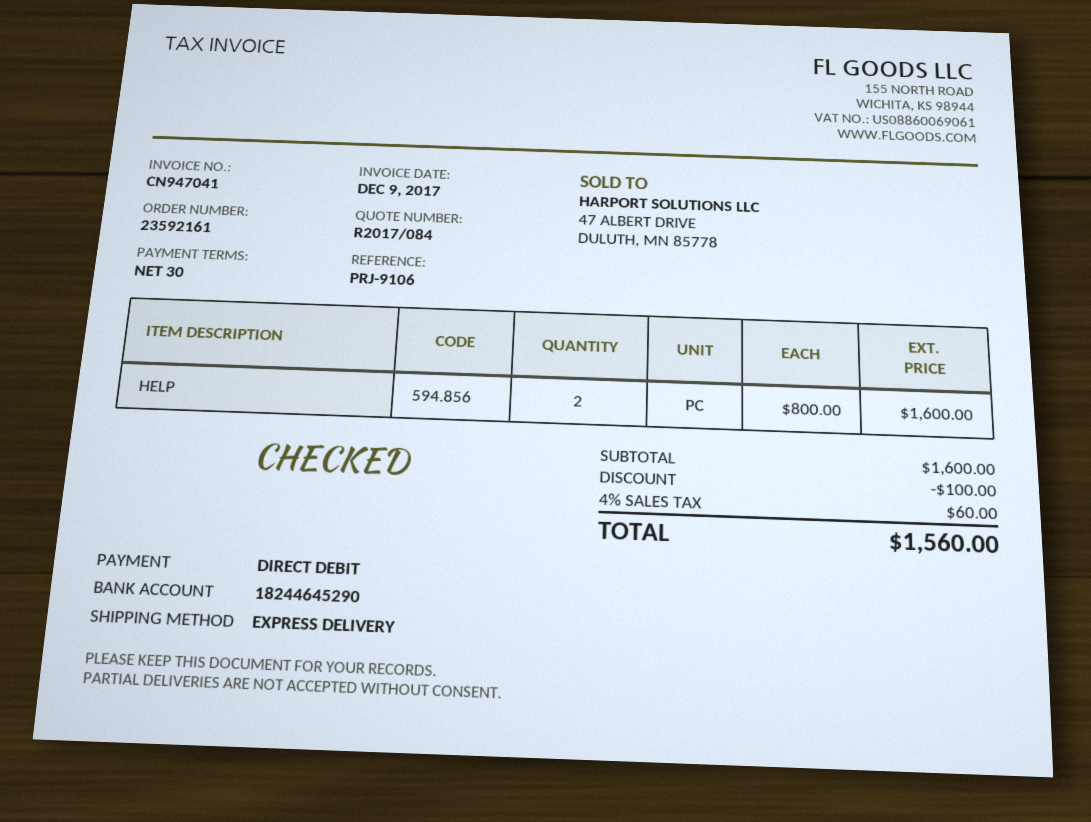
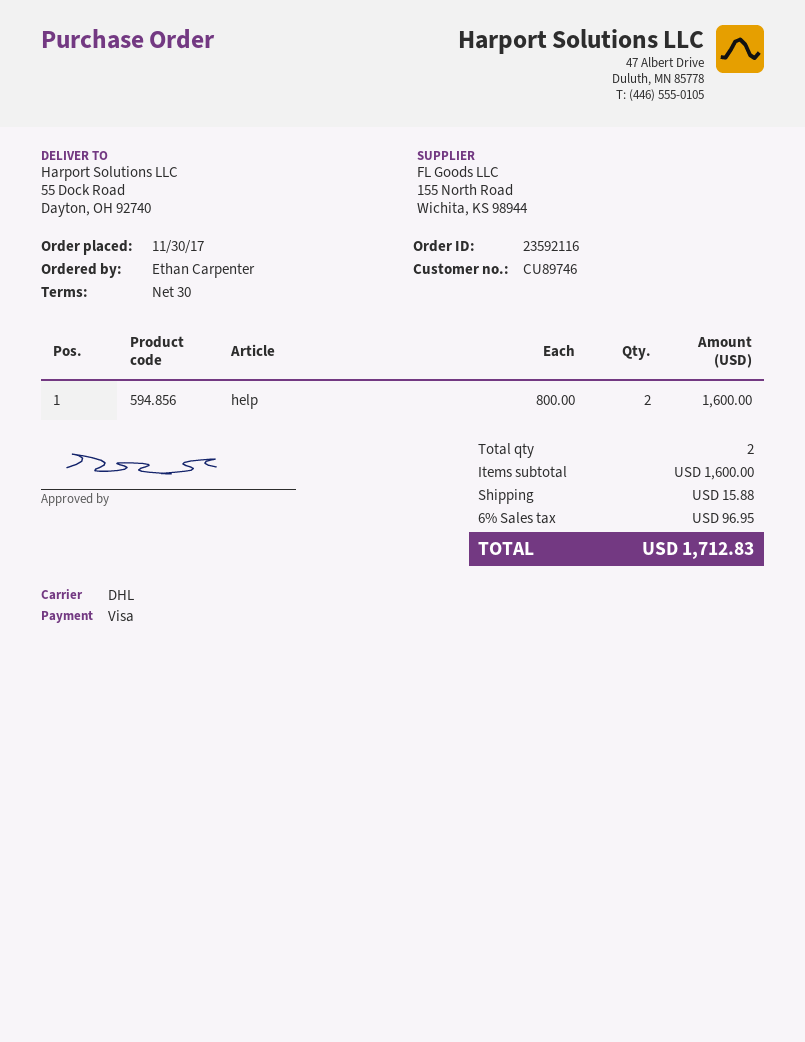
order number: 23592161 -> 23592116
payment method: direct debit -> Visa
shipping method: express -> DHL
discount: 100.00 -> none
shipping: none -> 15.88
tax: 4% = 60.00 -> 6% = 96.95
total: 1560.00 -> 1712.83

